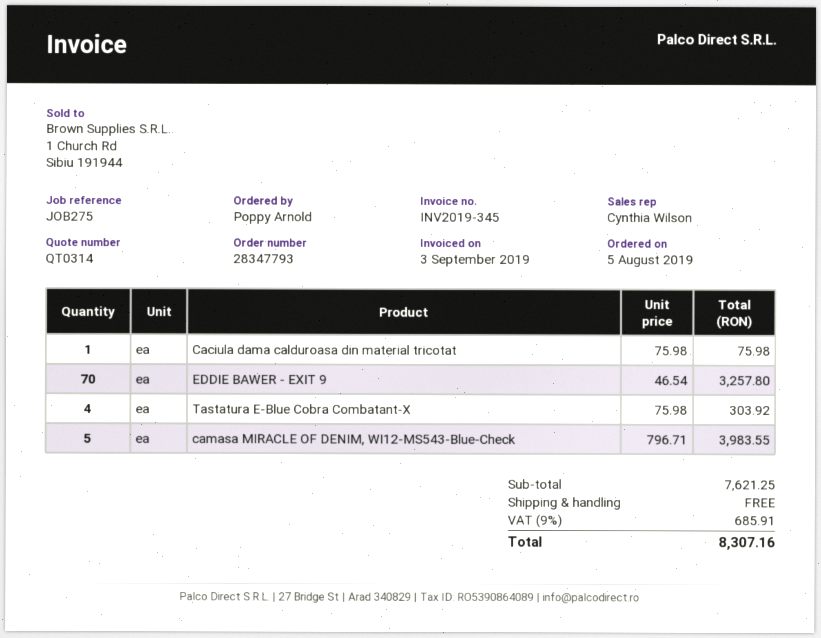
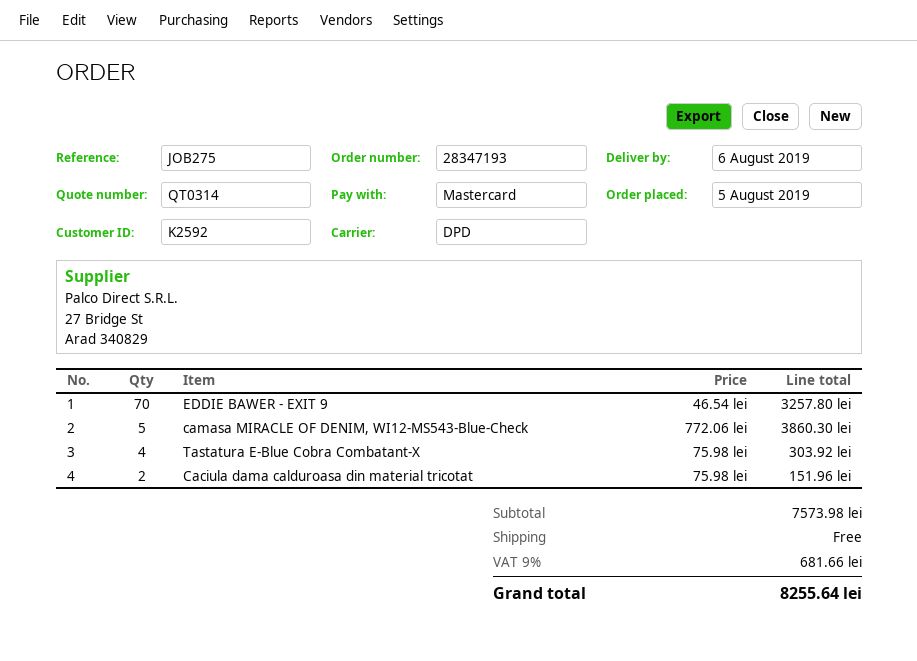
order number: 28347793 -> 28347193
Caciula dama calduroasa din material tricotat: 1 x 75.98 = 75.98 -> 2 x 75.98 = 151.96
camasa MIRACLE OF DENIM, WI12-MS543-Blue-Check: 5 x 796.71 = 3983.55 -> 5 x 772.06 = 3860.30
subtotal: 7621.25 -> 7573.98
tax: 9% = 685.91 -> 9% = 681.66
total: 8307.16 -> 8255.64

